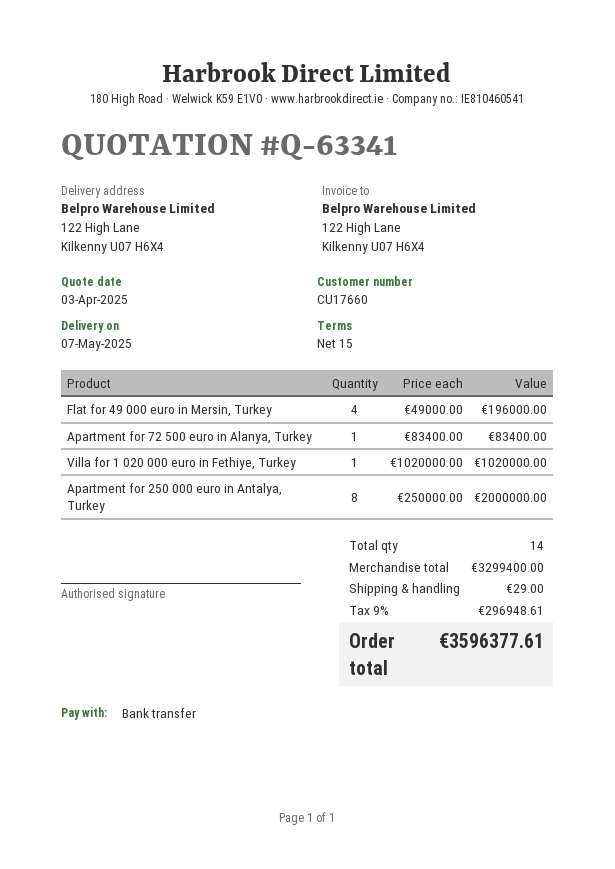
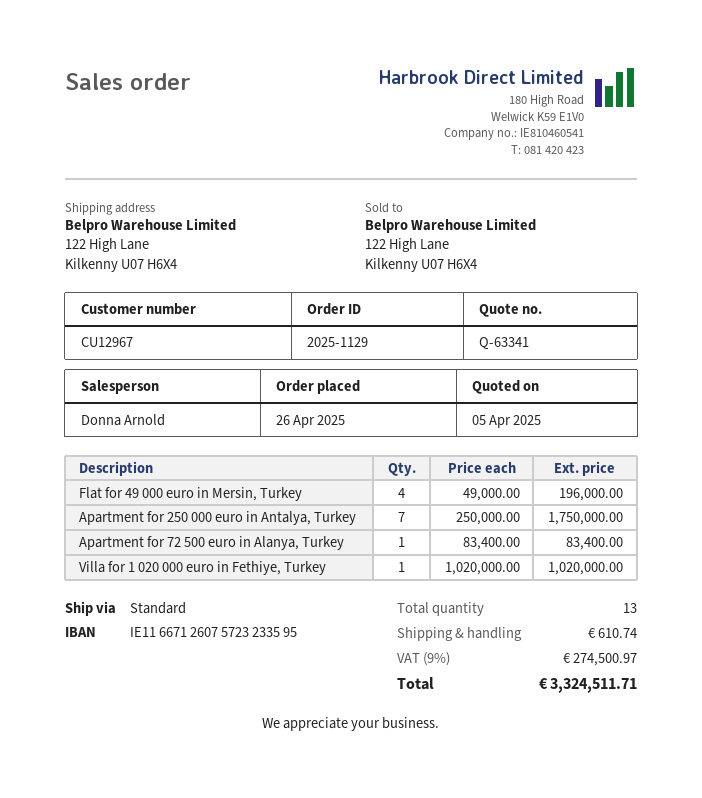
quote date: 2025-04-03 -> 2025-04-05
customer number: CU17660 -> CU12967
Apartment for 250 000 euro in Antalya, Turkey: 8 x 250000.00 = 2000000.00 -> 7 x 250000.00 = 1750000.00
total quantity: 14 -> 13
shipping: 29.00 -> 610.74
tax: 9% = 296948.61 -> 9% = 274500.97
total: 3596377.61 -> 3324511.71

